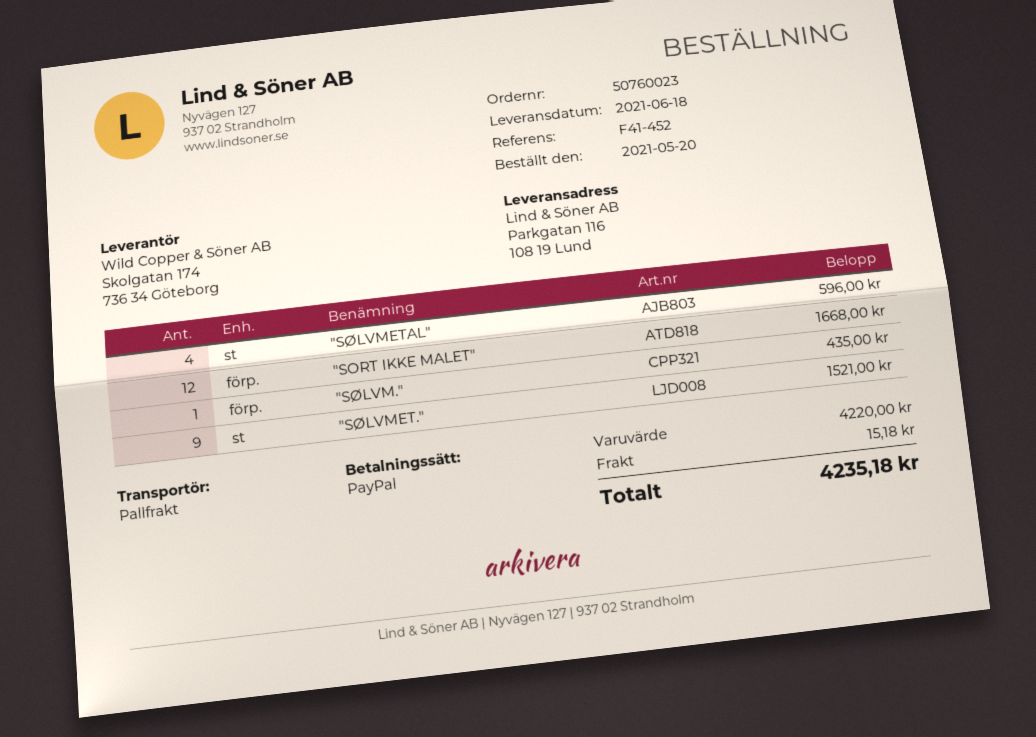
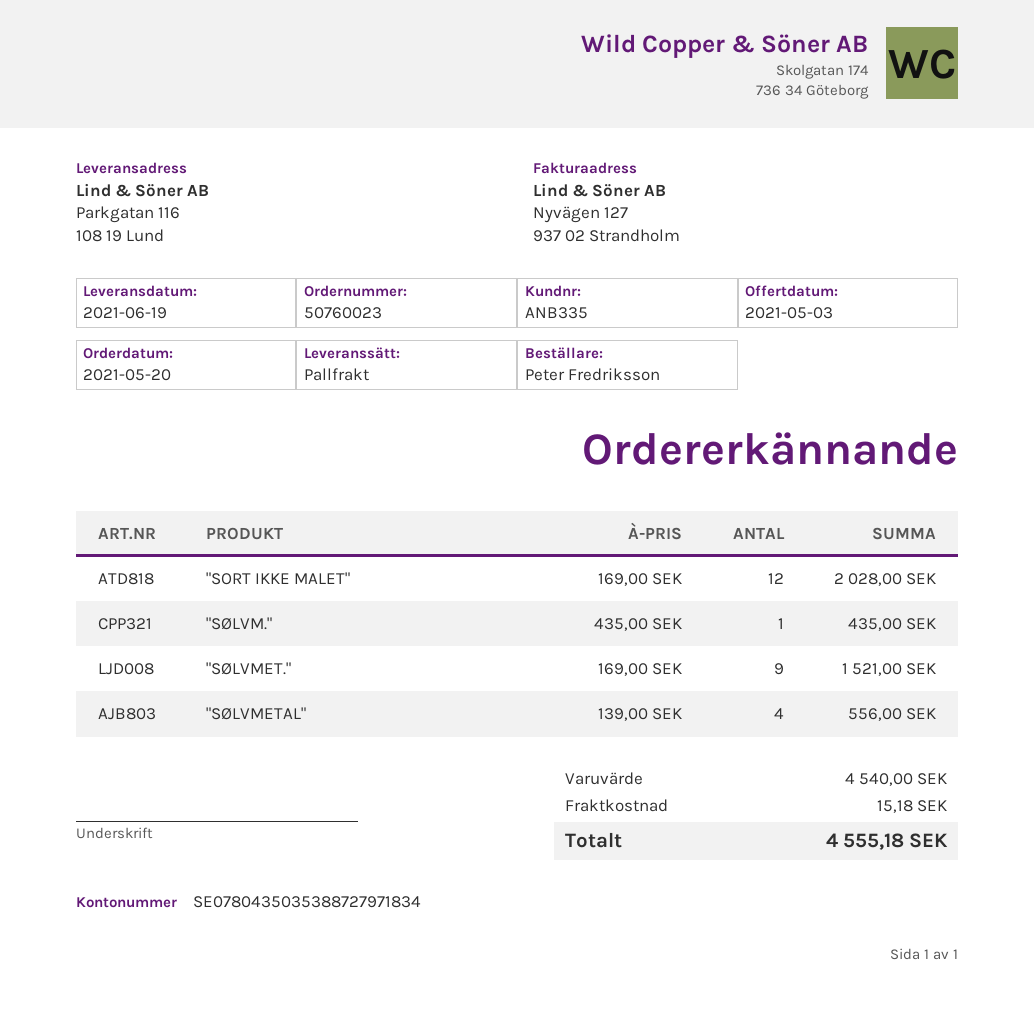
delivery date: 2021-06-18 -> 2021-06-19
"SØLVMETAL": 4 for 596.00 -> 4 for 556.00
"SORT IKKE MALET": 12 for 1668.00 -> 12 for 2028.00
subtotal: 4220.00 -> 4540.00
total: 4235.18 -> 4555.18

